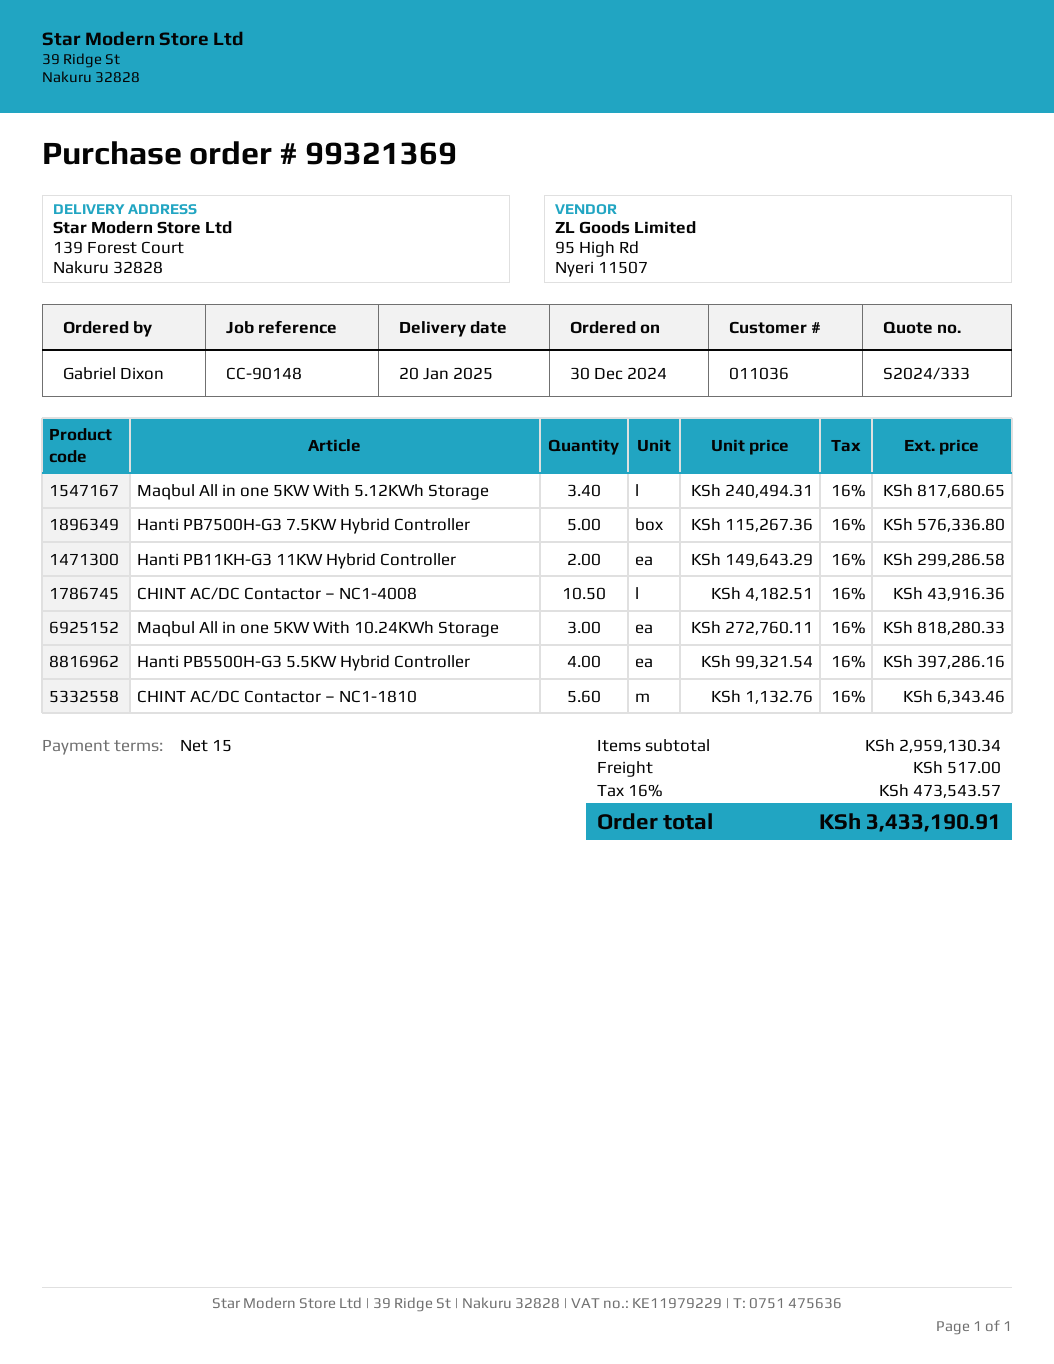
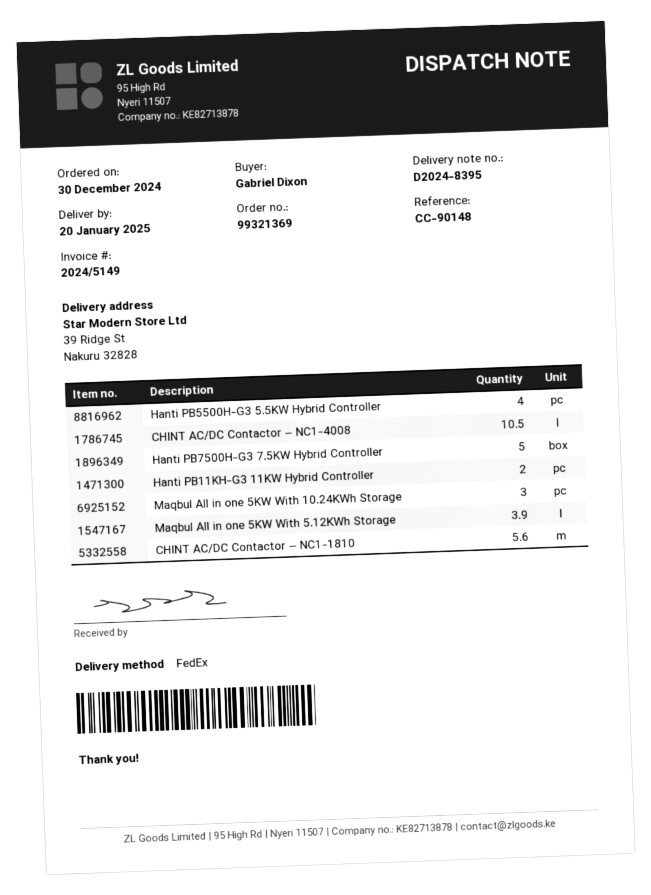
ship to: 139 Forest Court, Nakuru 32828 -> 39 Ridge St, Nakuru 32828
Maqbul All in one 5KW With 5.12KWh Storage: 3.4 -> 3.9

